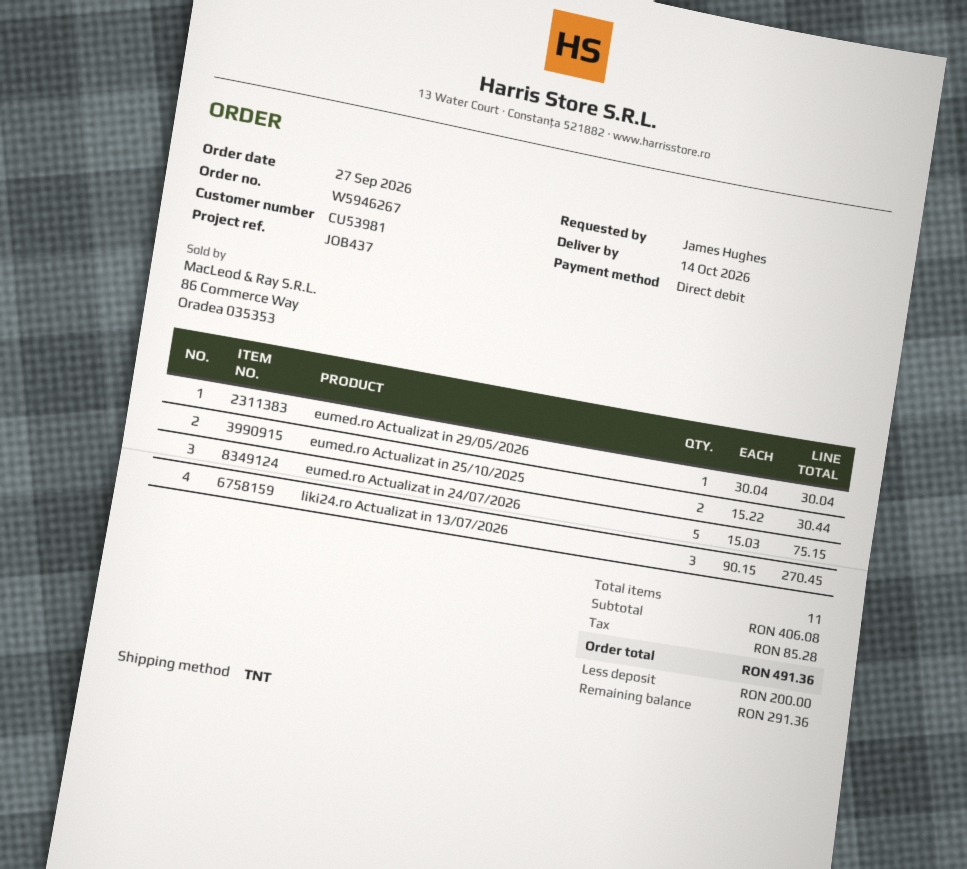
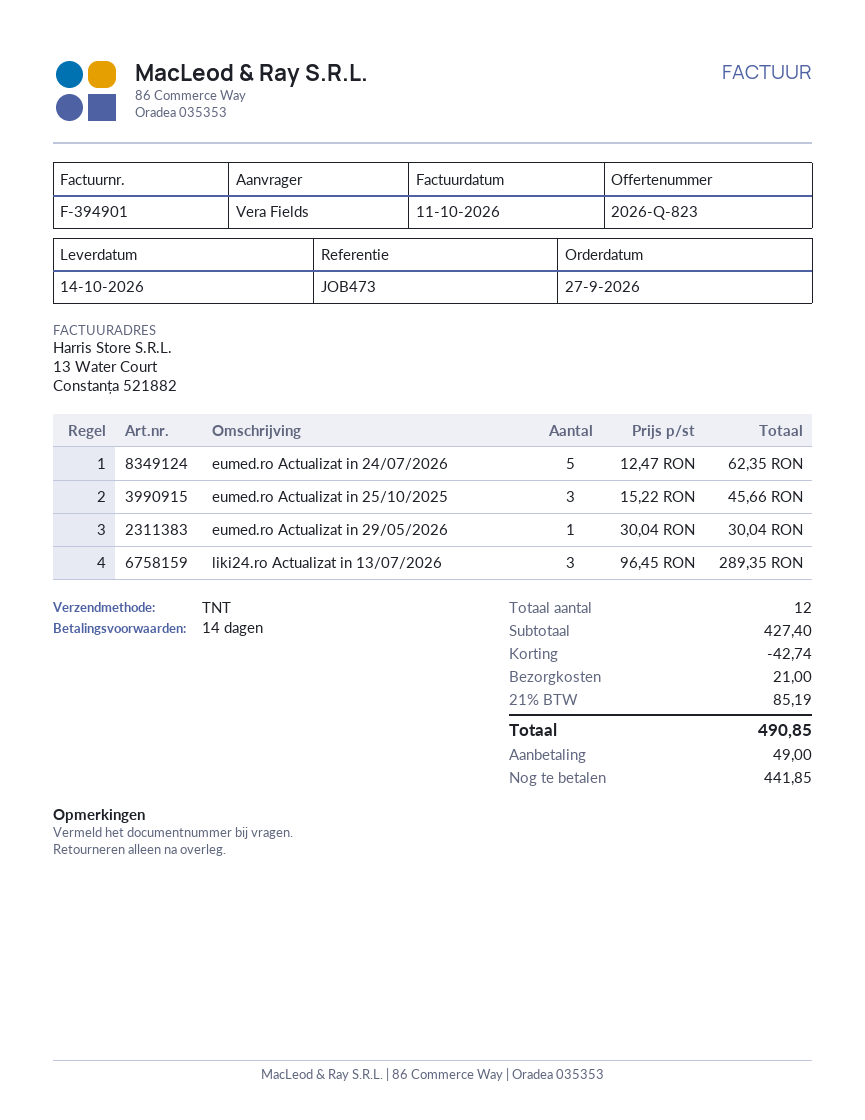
reference: JOB437 -> JOB473
ordered by: James Hughes -> Vera Fields
eumed.ro Actualizat in 25/10/2025: 2 x 15.22 = 30.44 -> 3 x 15.22 = 45.66
eumed.ro Actualizat in 24/07/2026: 5 x 15.03 = 75.15 -> 5 x 12.47 = 62.35
liki24.ro Actualizat in 13/07/2026: 3 x 90.15 = 270.45 -> 3 x 96.45 = 289.35
total quantity: 11 -> 12
subtotal: 406.08 -> 427.40
discount: none -> 42.74
shipping: none -> 21.00
tax: 85.28 -> 85.19
total: 491.36 -> 490.85
deposit: 200.00 -> 49.00
balance: 291.36 -> 441.85

